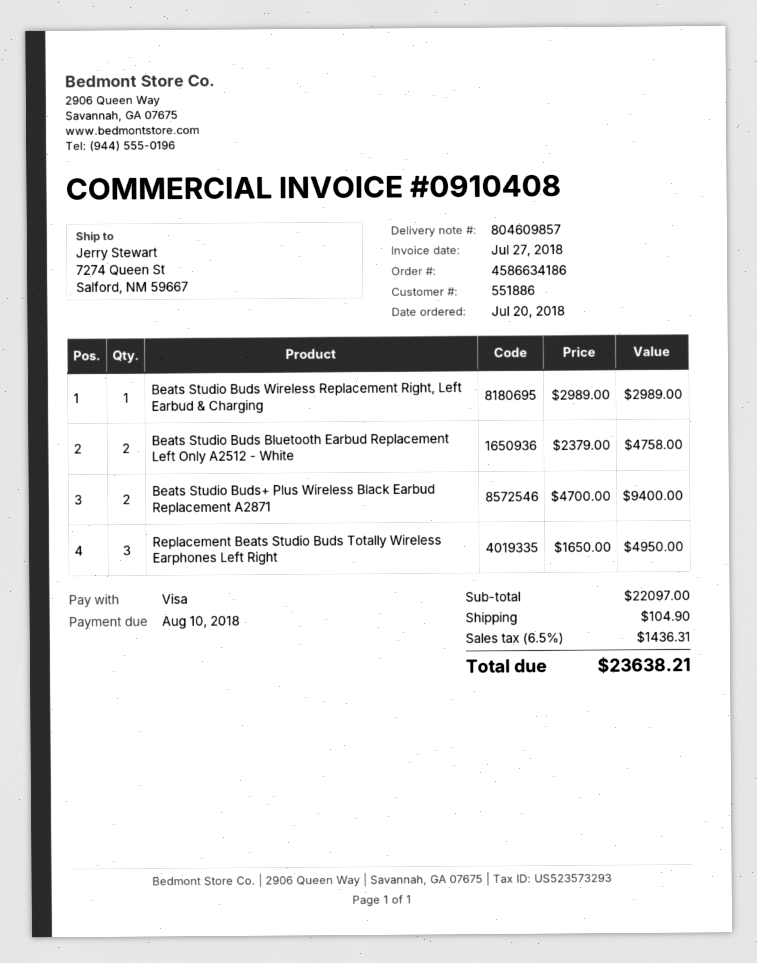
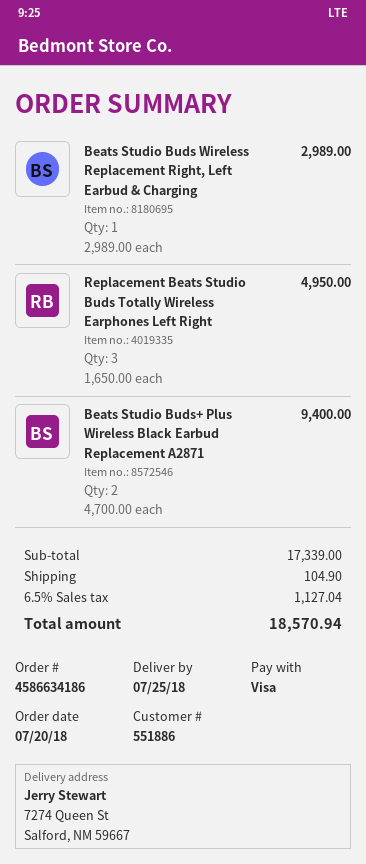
Beats Studio Buds Bluetooth Earbud Replacement Left Only A2512 - White: 2 x 2379.00 = 4758.00 -> none
subtotal: 22097.00 -> 17339.00
tax: 6.5% = 1436.31 -> 6.5% = 1127.04
total: 23638.21 -> 18570.94

